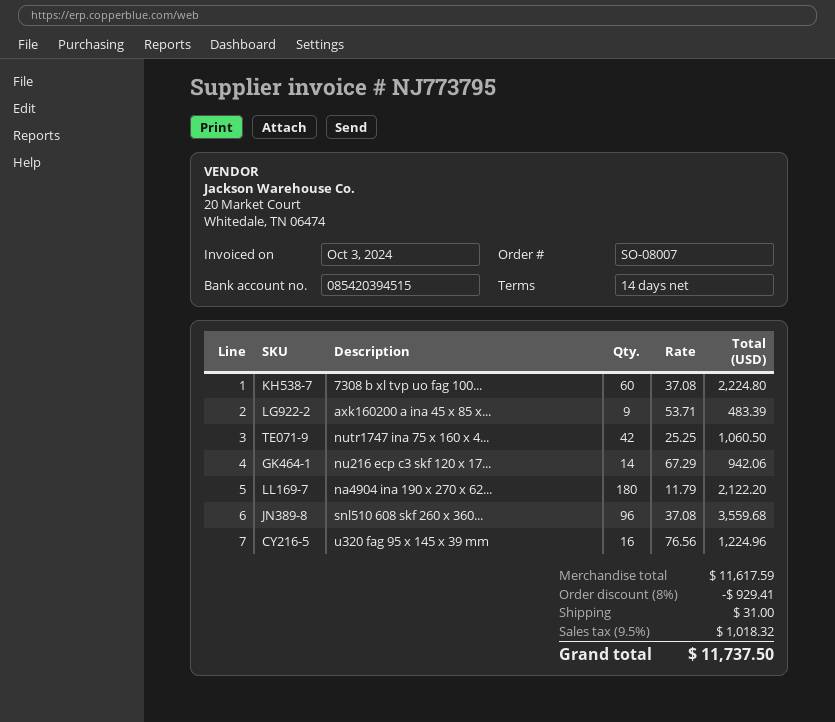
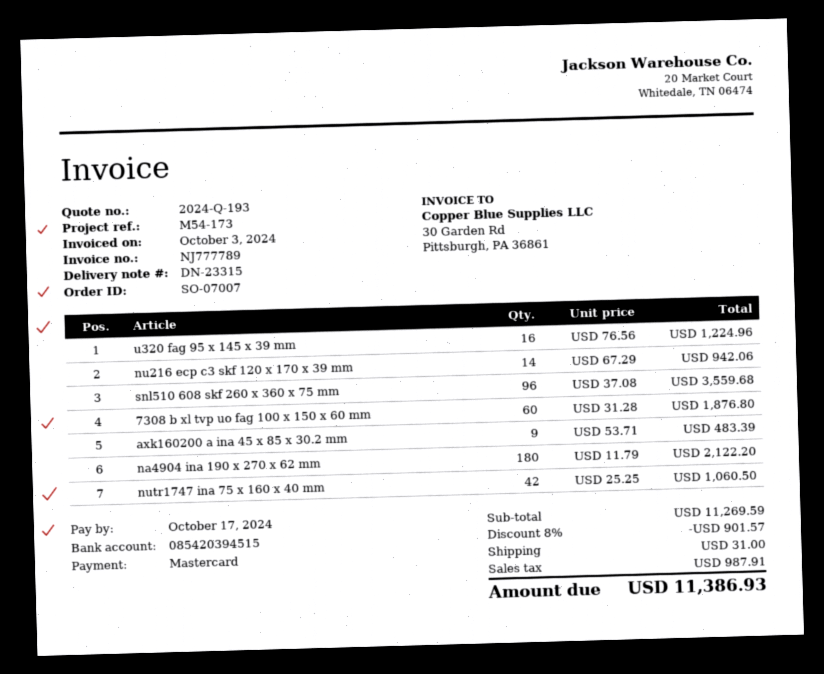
order number: SO-08007 -> SO-07007
invoice number: NJ773795 -> NJ777789
7308 b xl tvp uo fag 100...: 60 x 37.08 = 2224.80 -> 60 x 31.28 = 1876.80
subtotal: 11617.59 -> 11269.59
discount: 8% = 929.41 -> 8% = 901.57
tax: 1018.32 -> 987.91
total: 11737.50 -> 11386.93

